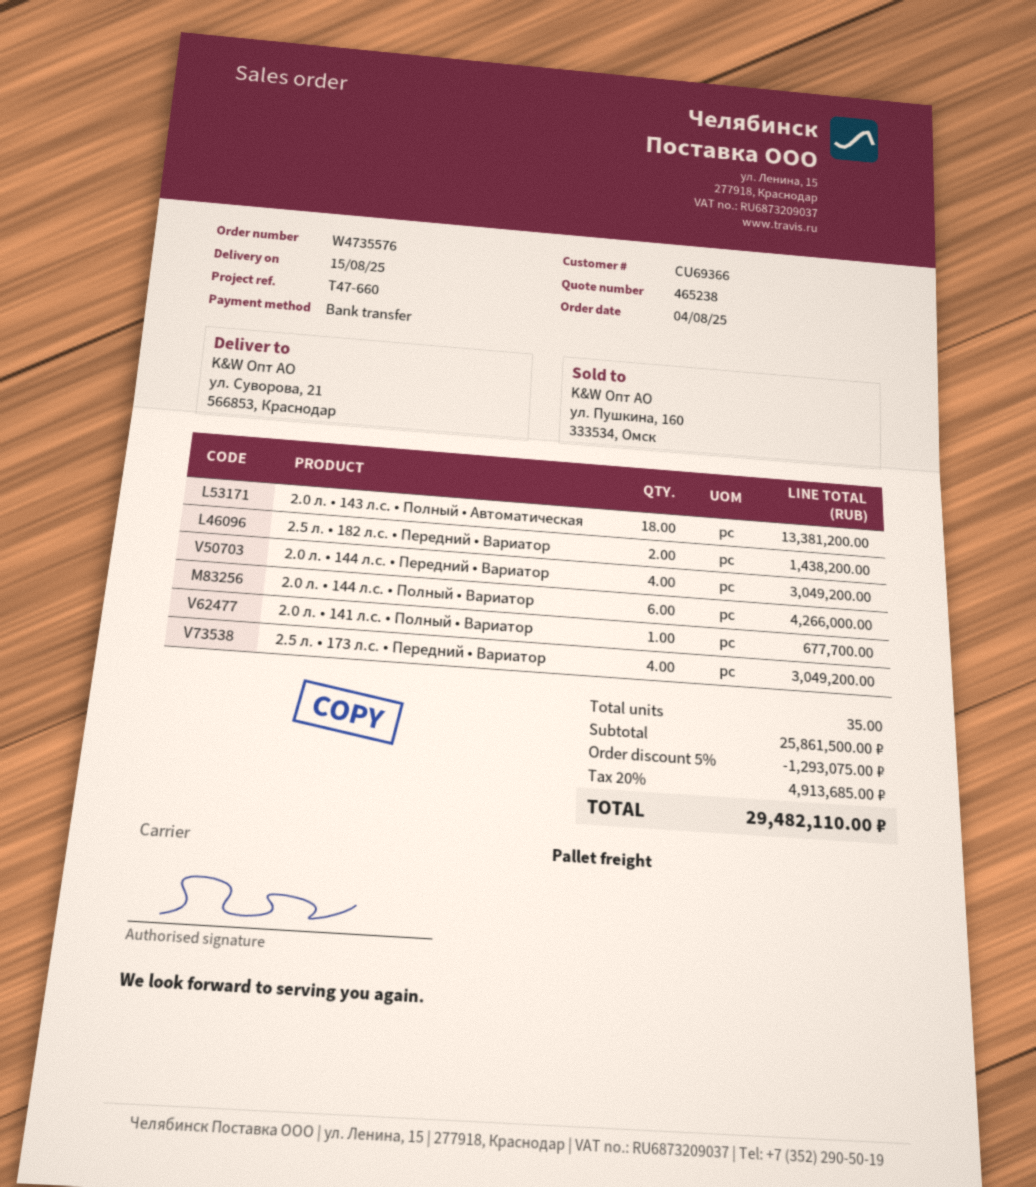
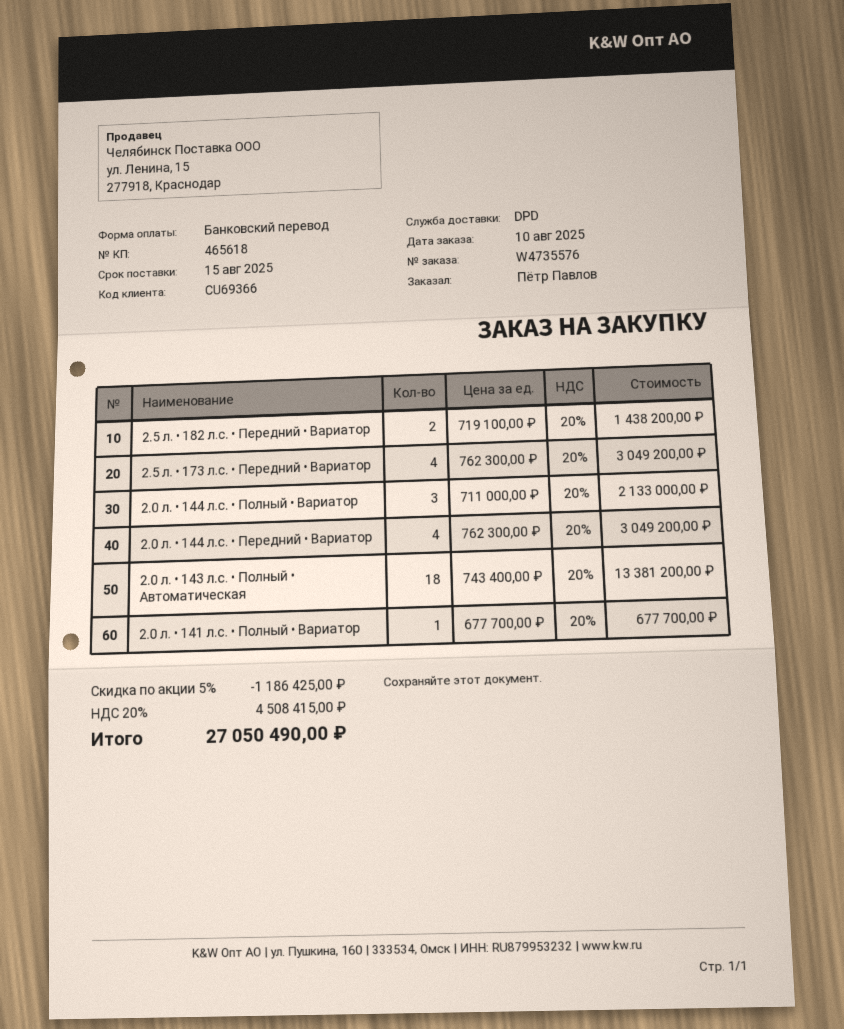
quote number: 465238 -> 465618
order date: 2025-08-04 -> 2025-08-10
shipping method: pallet freight -> DPD
2.0 л. • 144 л.с. • Полный • Вариатор: 6 for 4266000.00 -> 3 for 2133000.00
discount: 5% = 1293075.00 -> 5% = 1186425.00
tax: 20% = 4913685.00 -> 20% = 4508415.00
total: 29482110.00 -> 27050490.00

